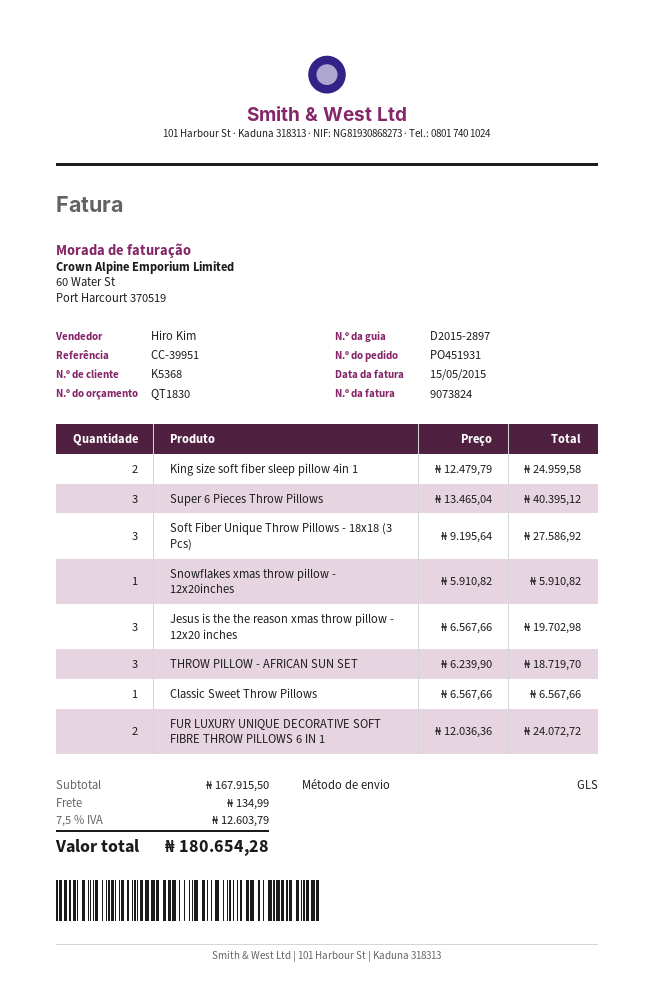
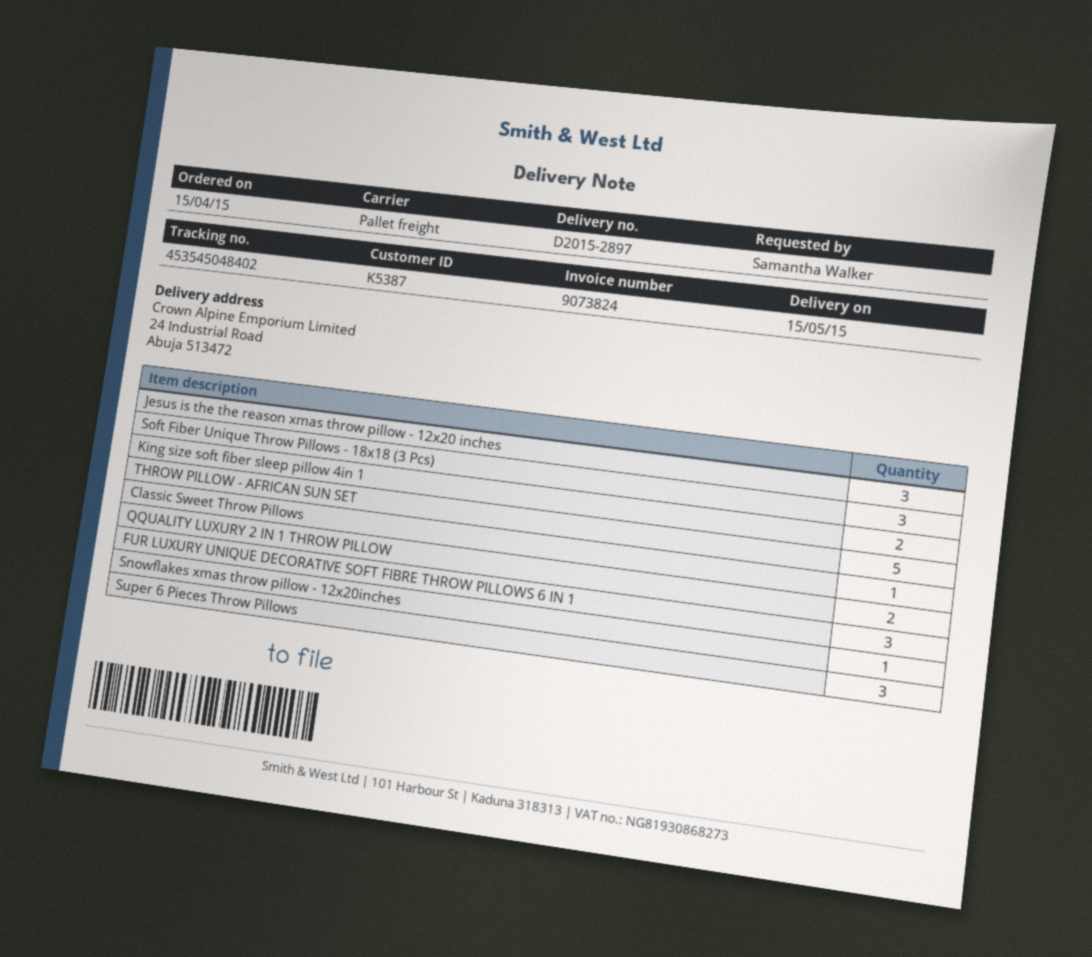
customer number: K5368 -> K5387
shipping method: GLS -> pallet freight
THROW PILLOW - AFRICAN SUN SET: 3 -> 5
FUR LUXURY UNIQUE DECORATIVE SOFT FIBRE THROW PILLOWS 6 IN 1: 2 -> 3
QQUALITY LUXURY 2 IN 1 THROW PILLOW: none -> 2

